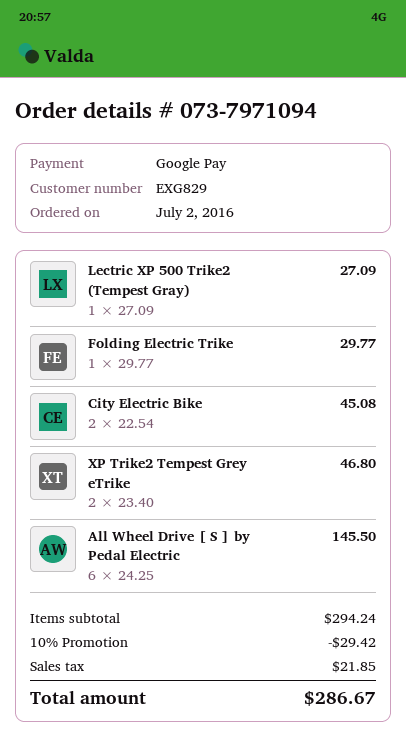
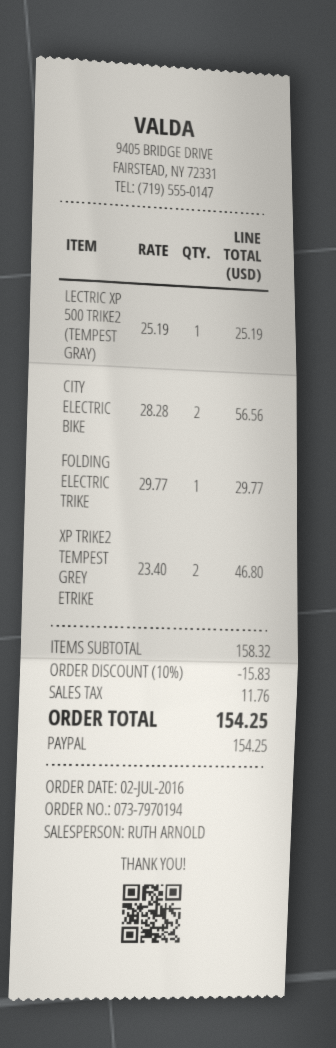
order number: 073-7971094 -> 073-7970194
payment method: Google Pay -> PayPal
Lectric XP 500 Trike2 (Tempest Gray): 1 x 27.09 = 27.09 -> 1 x 25.19 = 25.19
City Electric Bike: 2 x 22.54 = 45.08 -> 2 x 28.28 = 56.56
All Wheel Drive [ S ] by Pedal Electric: 6 x 24.25 = 145.50 -> none
subtotal: 294.24 -> 158.32
discount: 10% = 29.42 -> 10% = 15.83
tax: 21.85 -> 11.76
total: 286.67 -> 154.25

